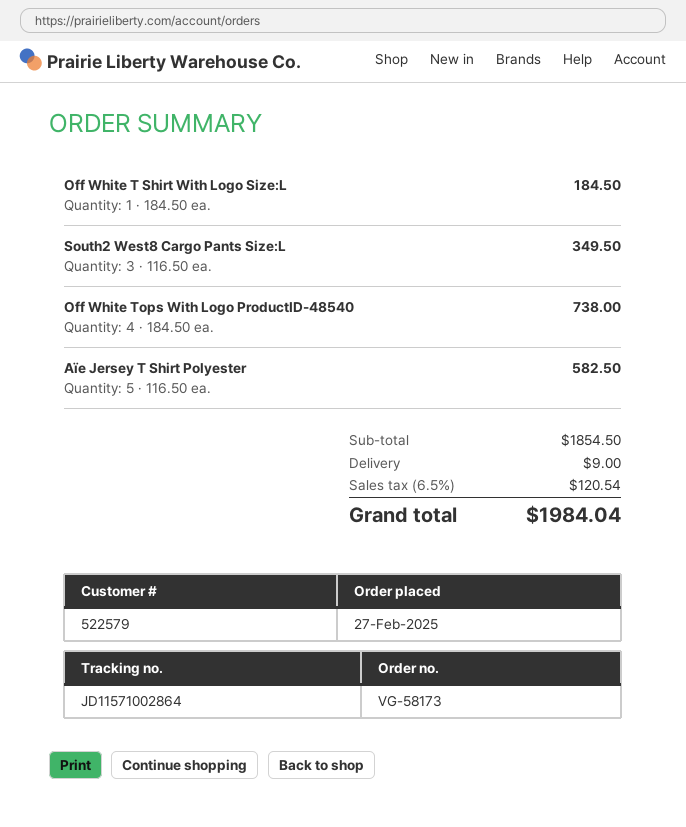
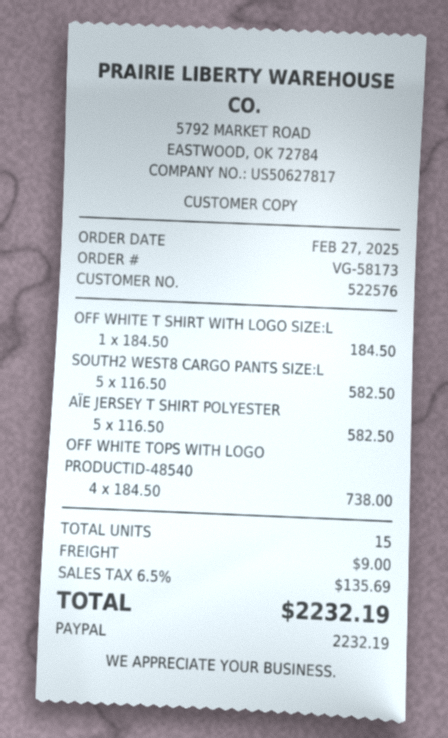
customer number: 522579 -> 522576
South2 West8 Cargo Pants Size:L: 3 x 116.50 = 349.50 -> 5 x 116.50 = 582.50
tax: 6.5% = 120.54 -> 6.5% = 135.69
total: 1984.04 -> 2232.19

